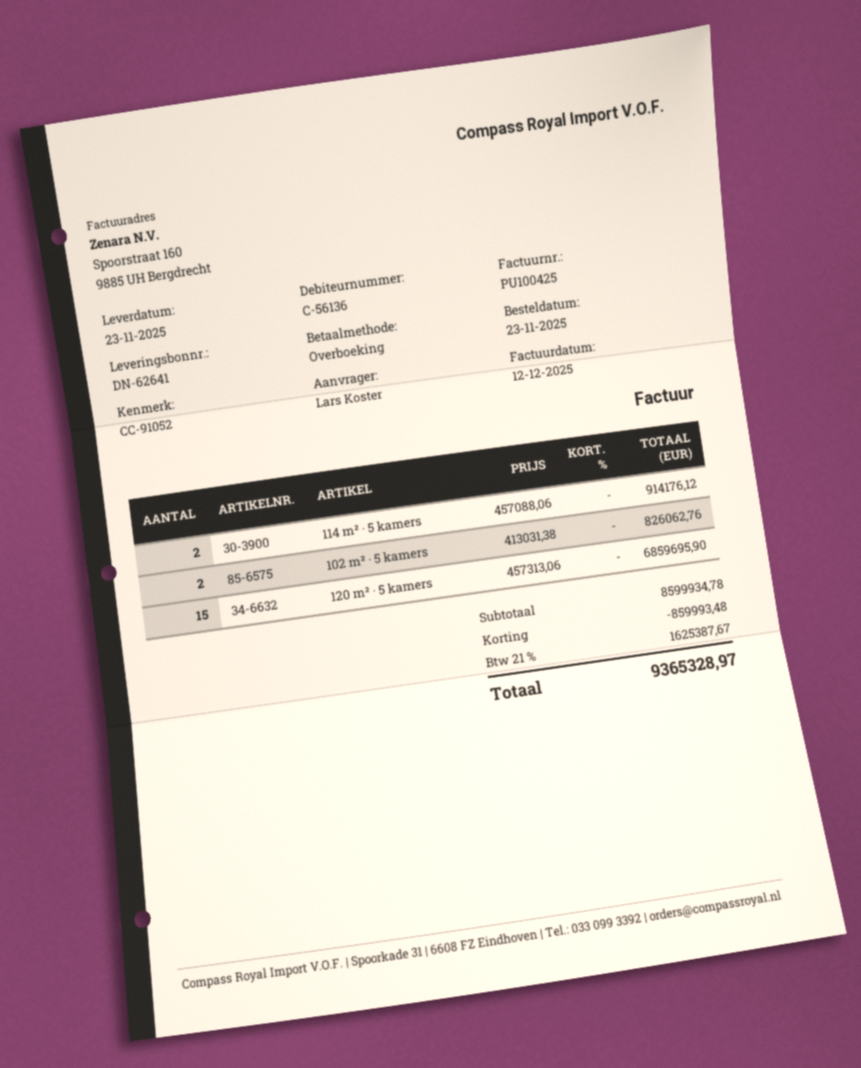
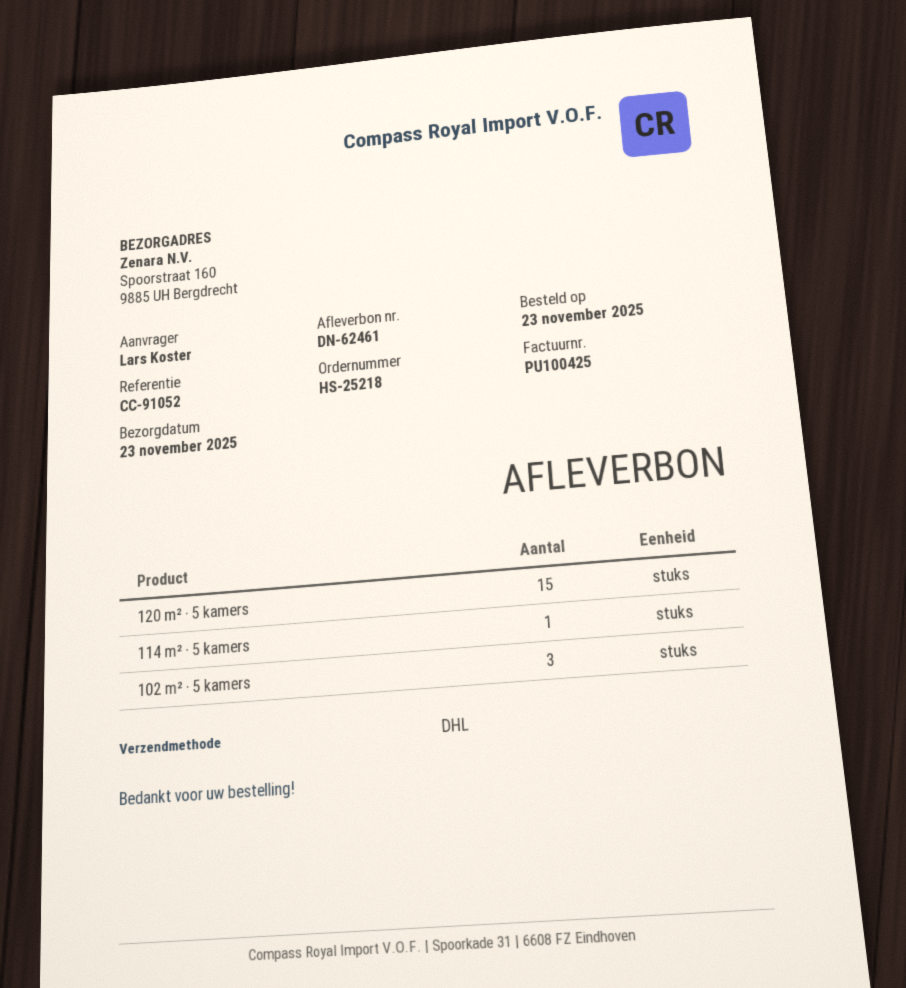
delivery note number: DN-62641 -> DN-62461
114 m² · 5 kamers: 2 -> 1
102 m² · 5 kamers: 2 -> 3

